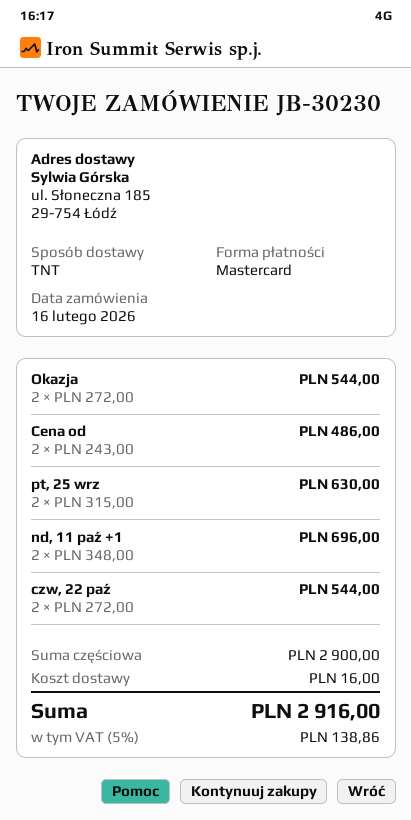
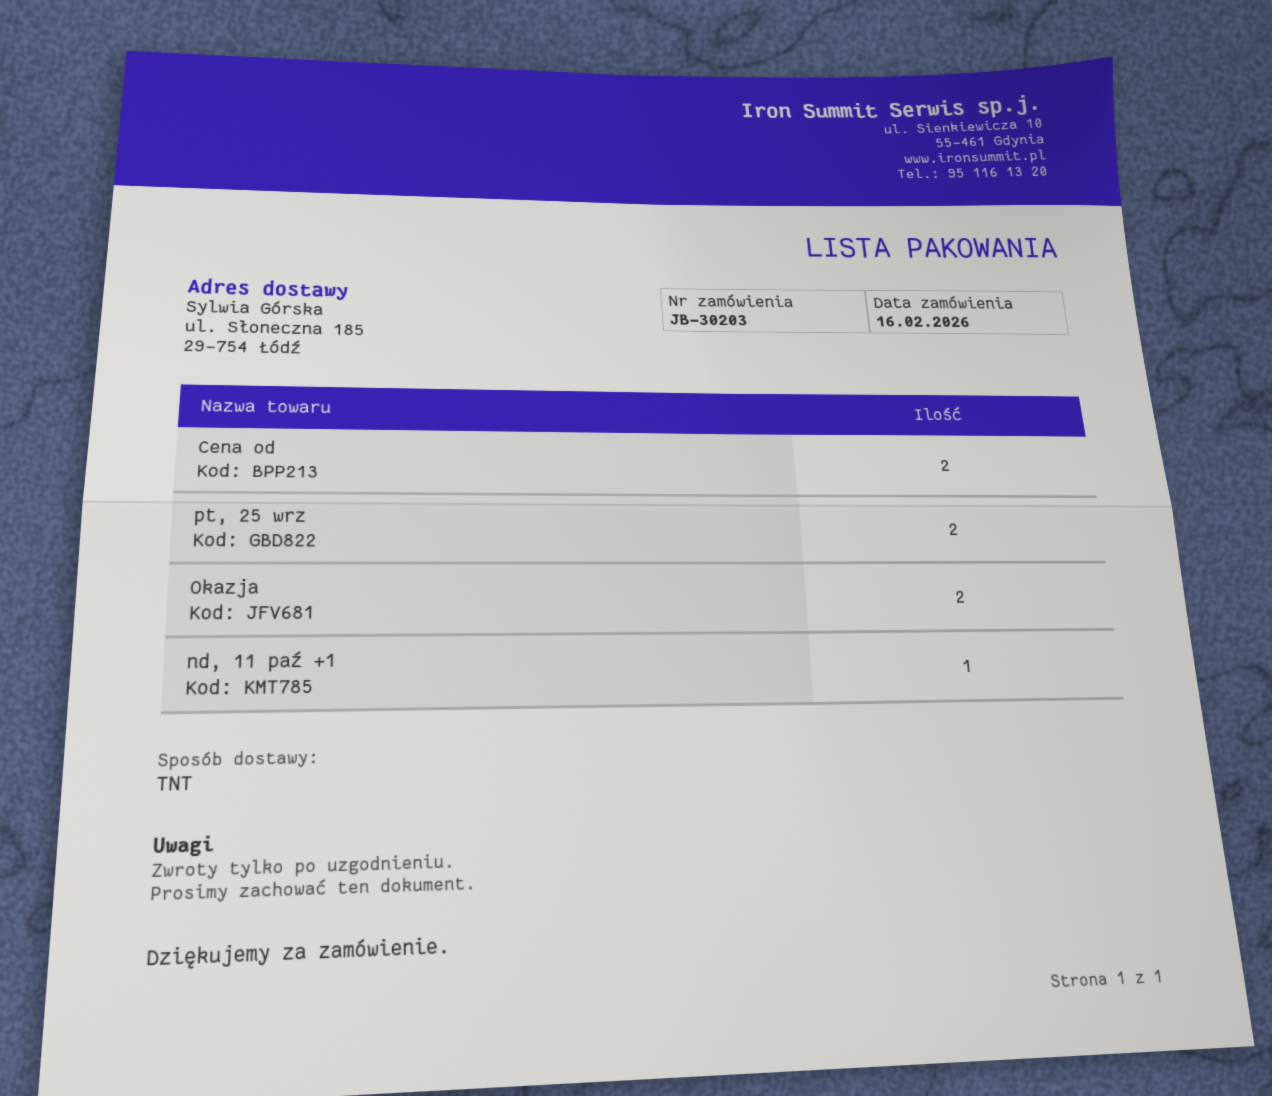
order number: JB-30230 -> JB-30203
nd, 11 paź +1: 2 -> 1
czw, 22 paź: 2 -> none

